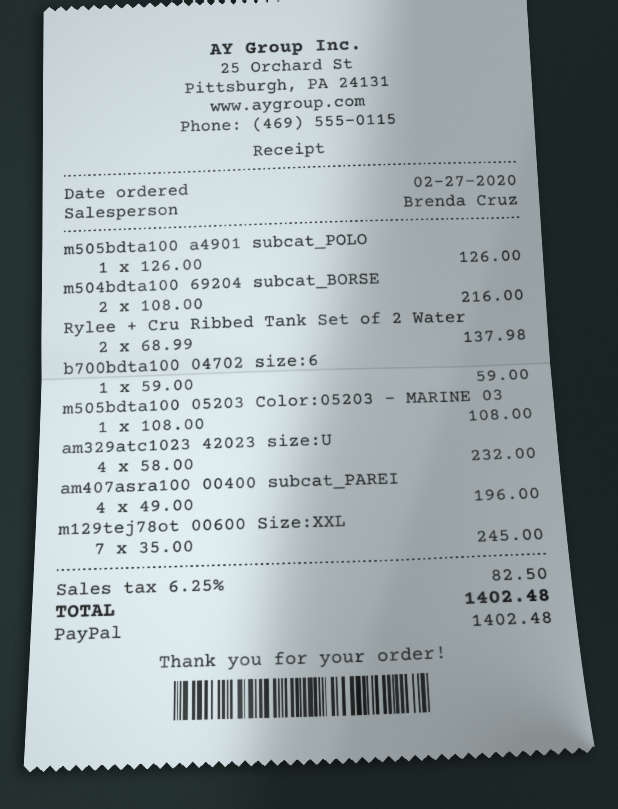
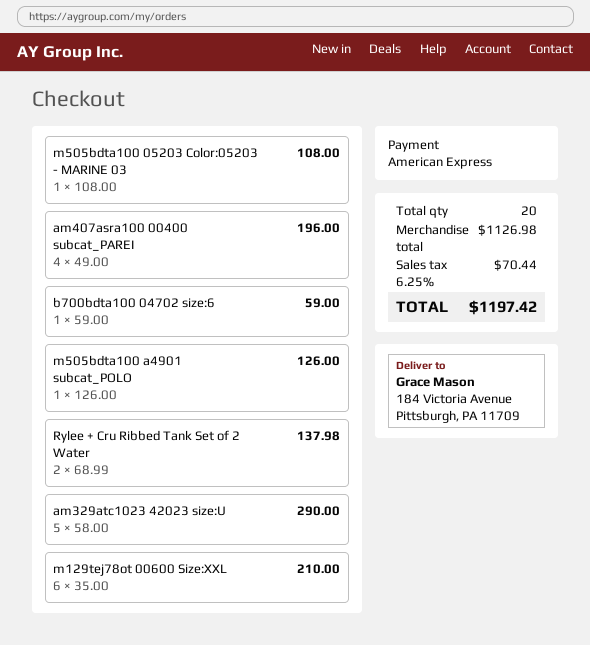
payment method: PayPal -> American Express
m504bdta100 69204 subcat_BORSE: 2 x 108.00 = 216.00 -> none
am329atc1023 42023 size:U: 4 x 58.00 = 232.00 -> 5 x 58.00 = 290.00
m129tej78ot 00600 Size:XXL: 7 x 35.00 = 245.00 -> 6 x 35.00 = 210.00
tax: 6.25% = 82.50 -> 6.25% = 70.44
total: 1402.48 -> 1197.42

